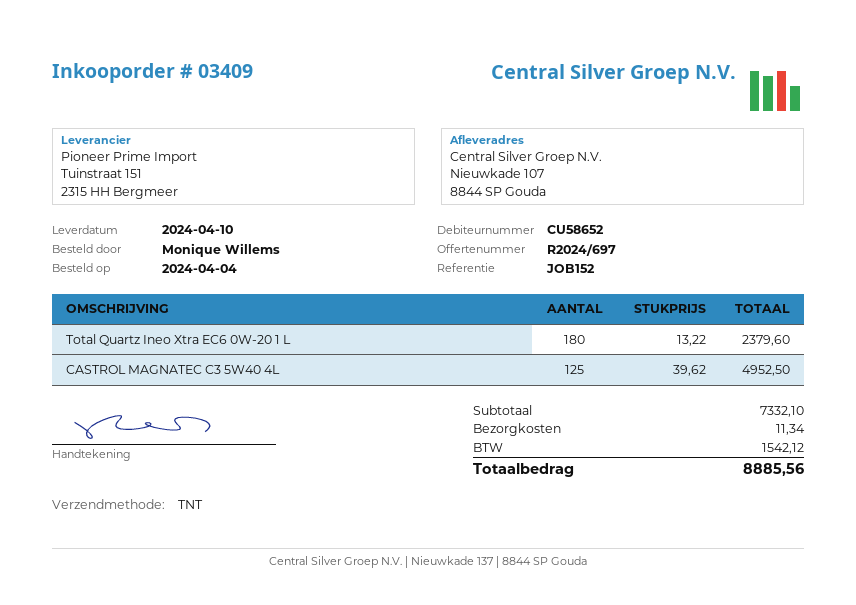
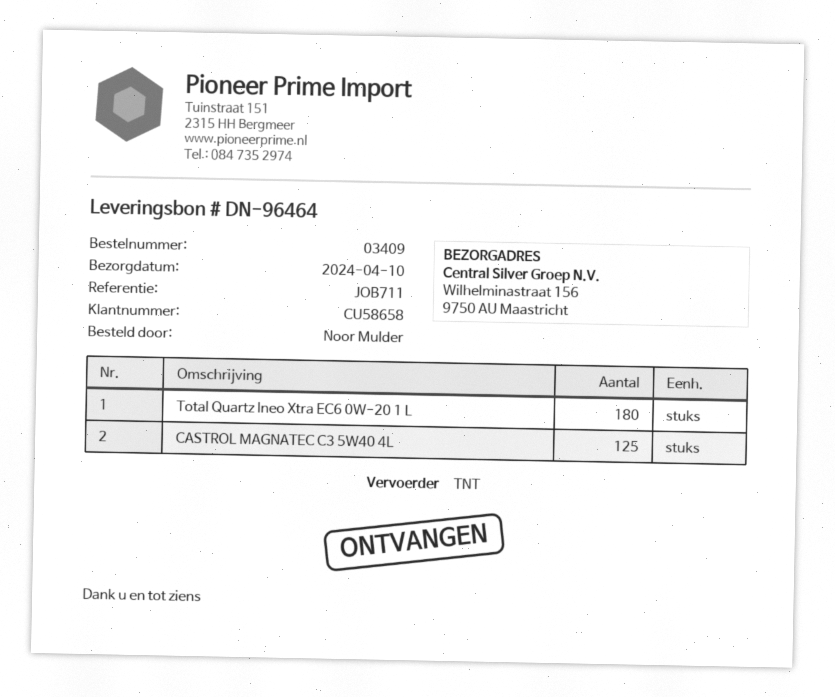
customer number: CU58652 -> CU58658
reference: JOB152 -> JOB711
ordered by: Monique Willems -> Noor Mulder
ship to: Nieuwkade 107, 8844 SP Gouda -> Wilhelminastraat 156, 9750 AU Maastricht

